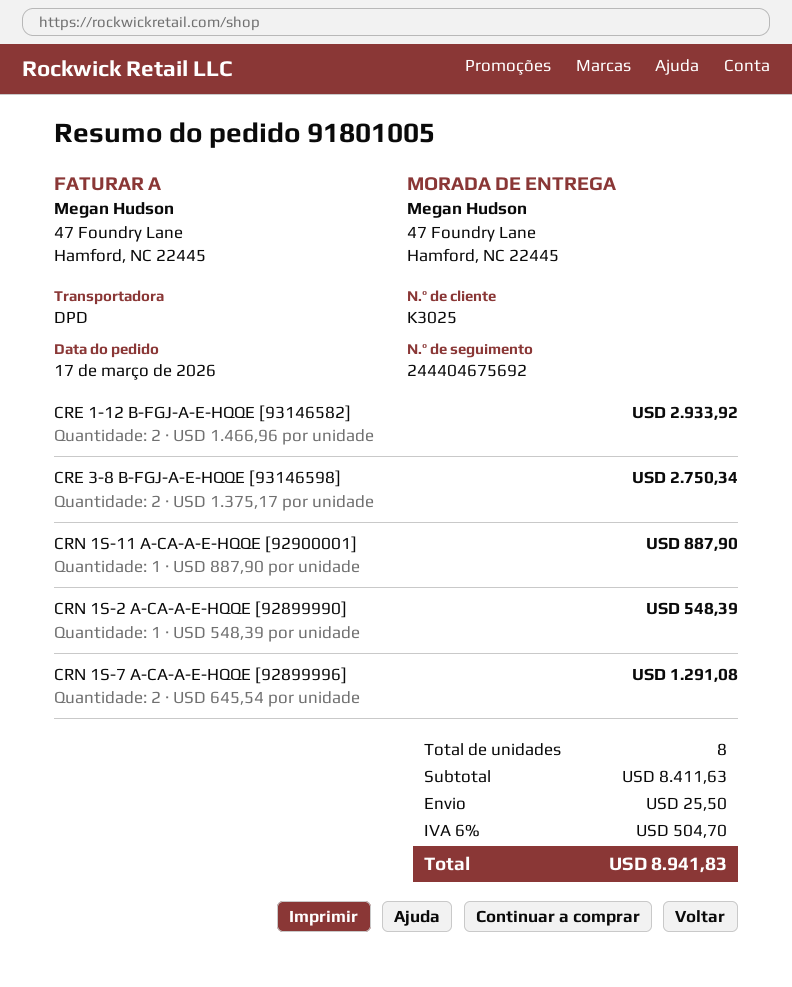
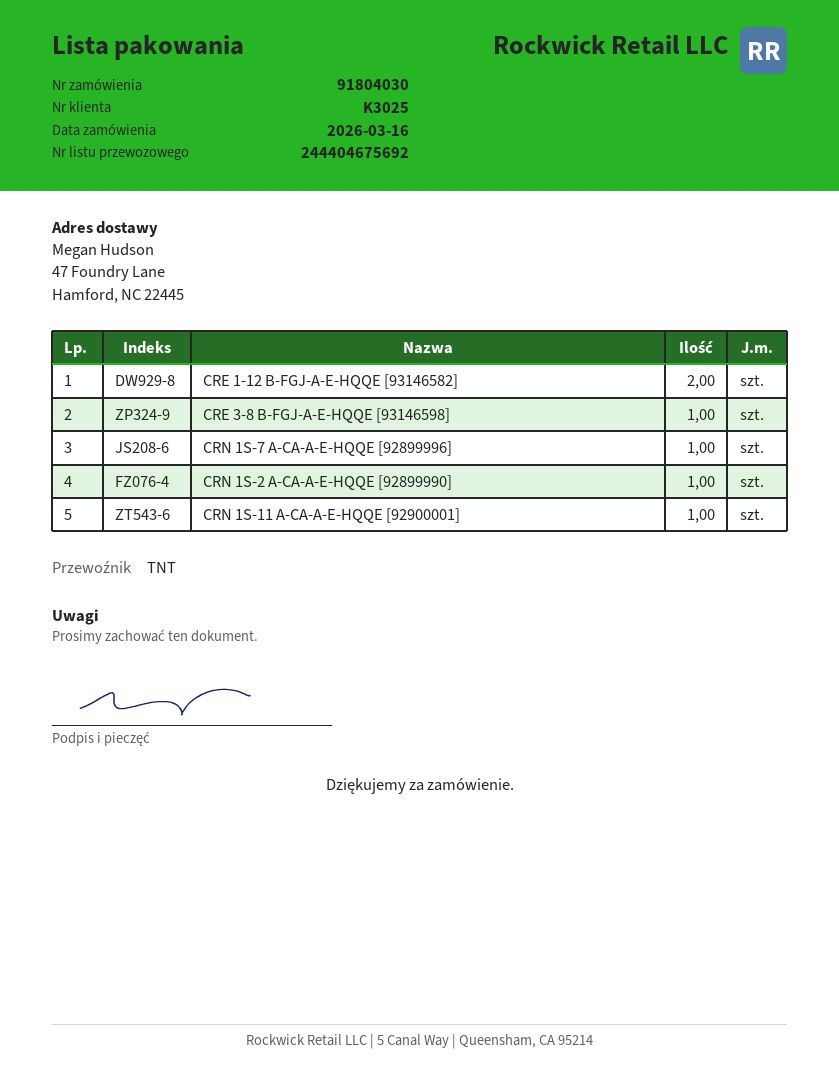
order number: 91801005 -> 91804030
order date: 2026-03-17 -> 2026-03-16
shipping method: DPD -> TNT
CRE 3-8 B-FGJ-A-E-HQQE [93146598]: 2 -> 1
CRN 1S-7 A-CA-A-E-HQQE [92899996]: 2 -> 1

